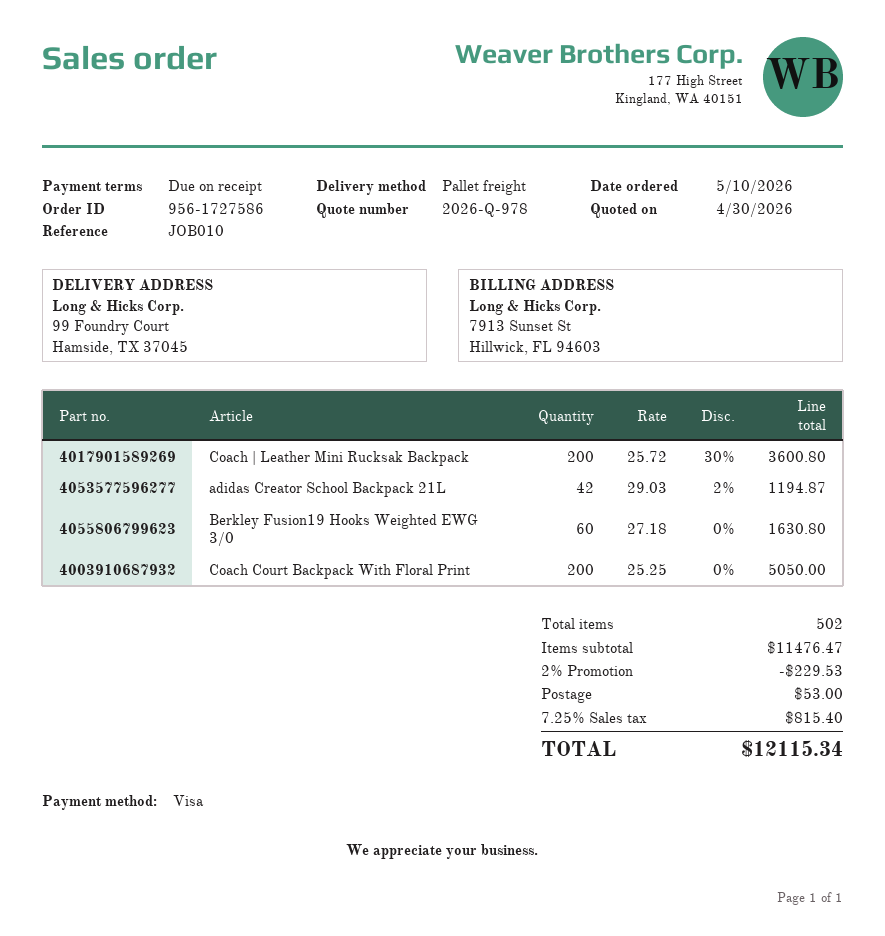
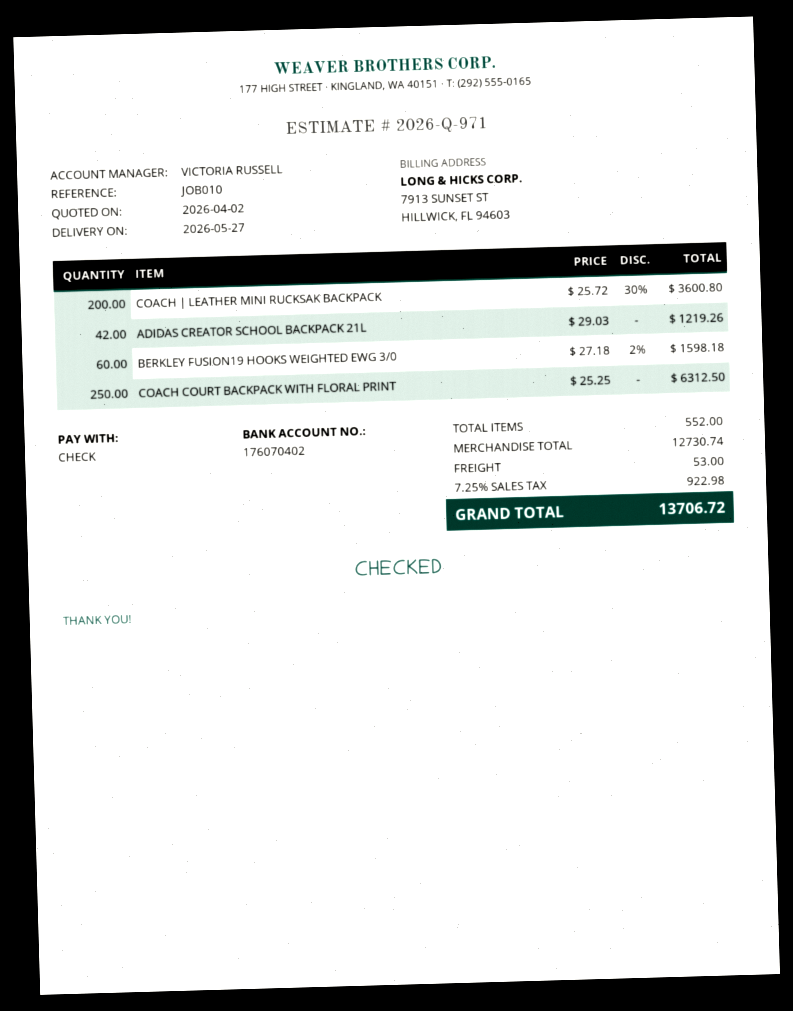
quote number: 2026-Q-978 -> 2026-Q-971
quote date: 2026-04-30 -> 2026-04-02
payment method: Visa -> cheque
adidas Creator School Backpack 21L: 42 x 29.03 - 2% = 1194.87 -> 42 x 29.03 = 1219.26
Berkley Fusion19 Hooks Weighted EWG 3/0: 60 x 27.18 = 1630.80 -> 60 x 27.18 - 2% = 1598.18
Coach Court Backpack With Floral Print: 200 x 25.25 = 5050.00 -> 250 x 25.25 = 6312.50
total quantity: 502 -> 552
subtotal: 11476.47 -> 12730.74
discount: 2% = 229.53 -> none
tax: 7.25% = 815.40 -> 7.25% = 922.98
total: 12115.34 -> 13706.72

